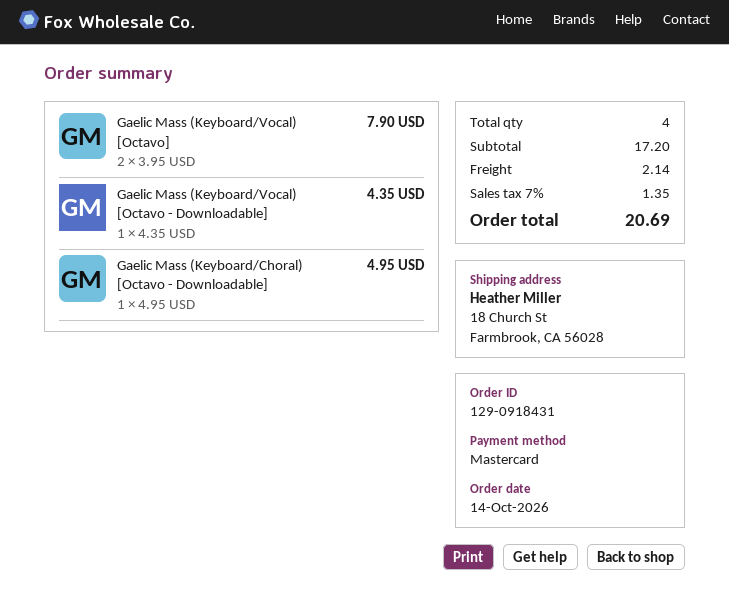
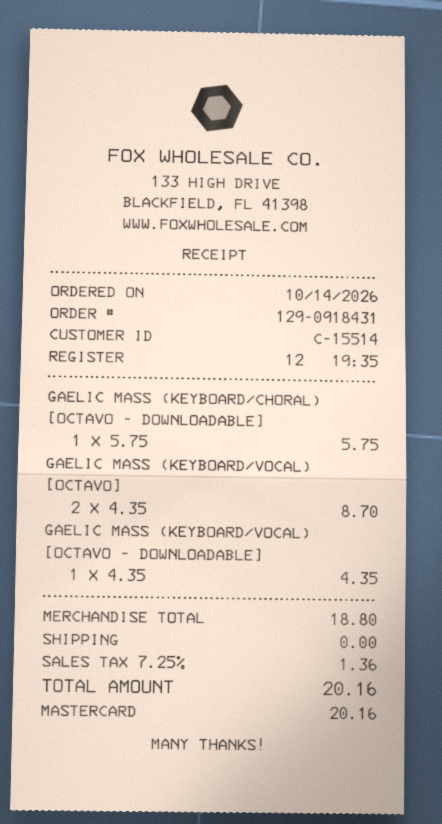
Gaelic Mass (Keyboard/Vocal) [Octavo]: 2 x 3.95 = 7.90 -> 2 x 4.35 = 8.70
Gaelic Mass (Keyboard/Choral) [Octavo - Downloadable]: 1 x 4.95 = 4.95 -> 1 x 5.75 = 5.75
subtotal: 17.20 -> 18.80
shipping: 2.14 -> 0.00
tax: 7% = 1.35 -> 7.25% = 1.36
total: 20.69 -> 20.16

